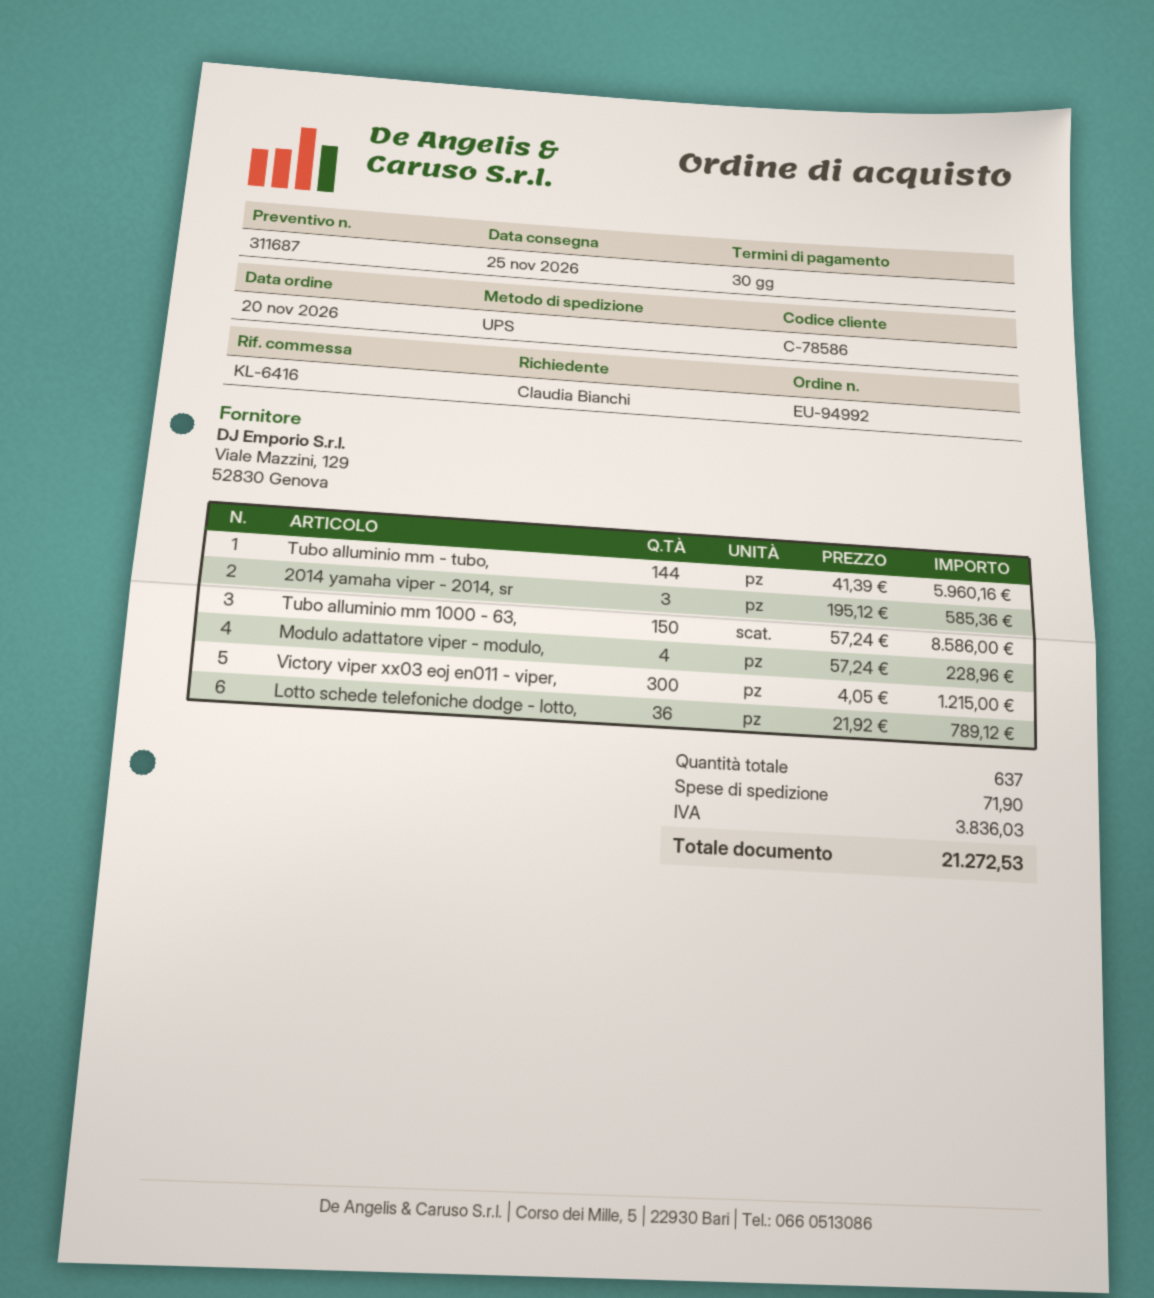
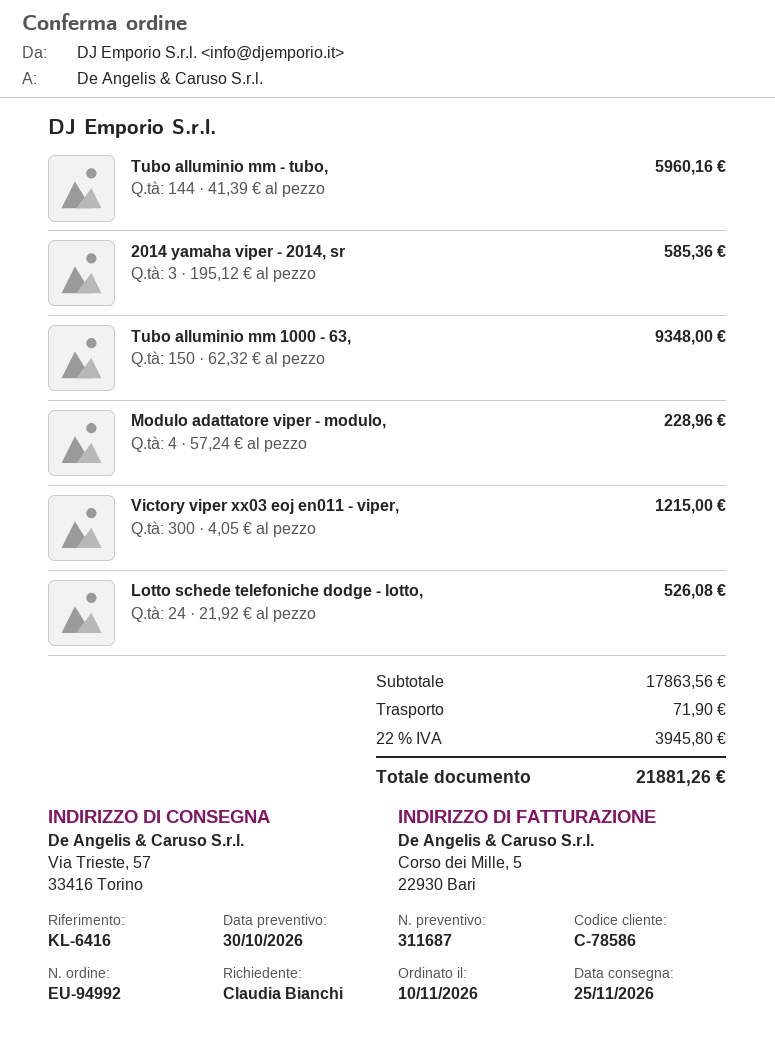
order date: 2026-11-20 -> 2026-11-10
Tubo alluminio mm 1000 - 63,: 150 x 57.24 = 8586.00 -> 150 x 62.32 = 9348.00
Lotto schede telefoniche dodge - lotto,: 36 x 21.92 = 789.12 -> 24 x 21.92 = 526.08
tax: 3836.03 -> 3945.80
total: 21272.53 -> 21881.26

